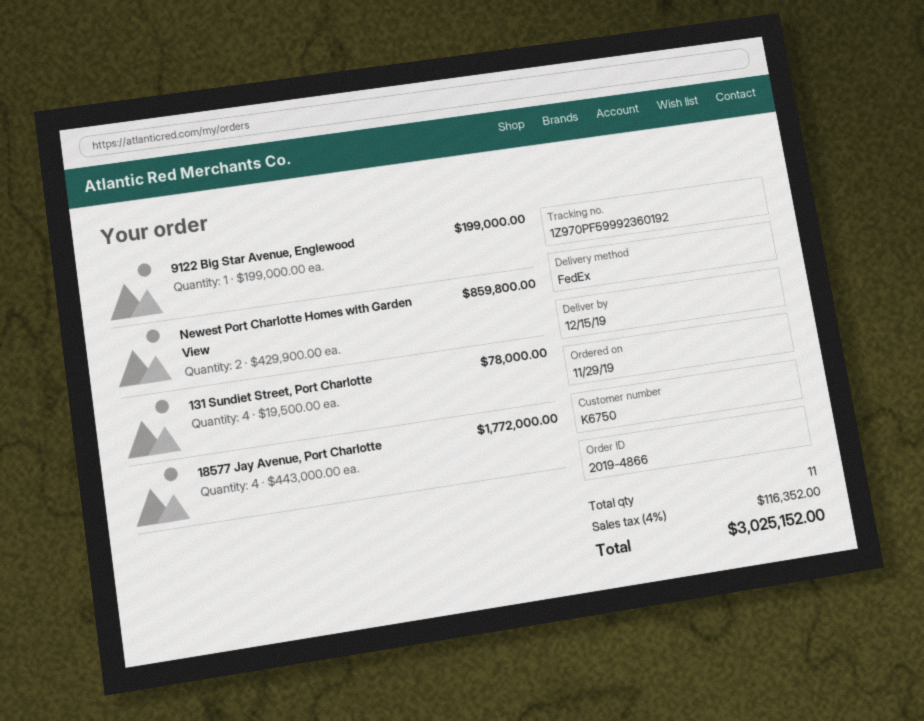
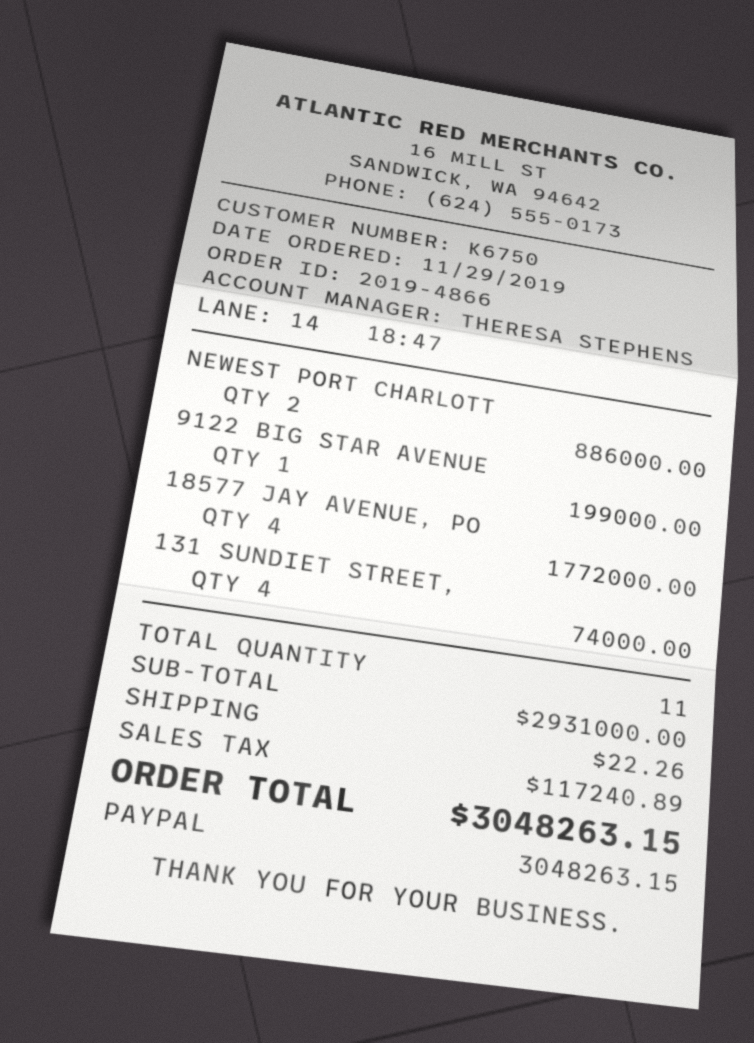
Newest Port Charlotte Homes with Garden View: 2 for 859800.00 -> 2 for 886000.00
131 Sundiet Street, Port Charlotte: 4 for 78000.00 -> 4 for 74000.00
shipping: none -> 22.26
tax: 116352.00 -> 117240.89
total: 3025152.00 -> 3048263.15

